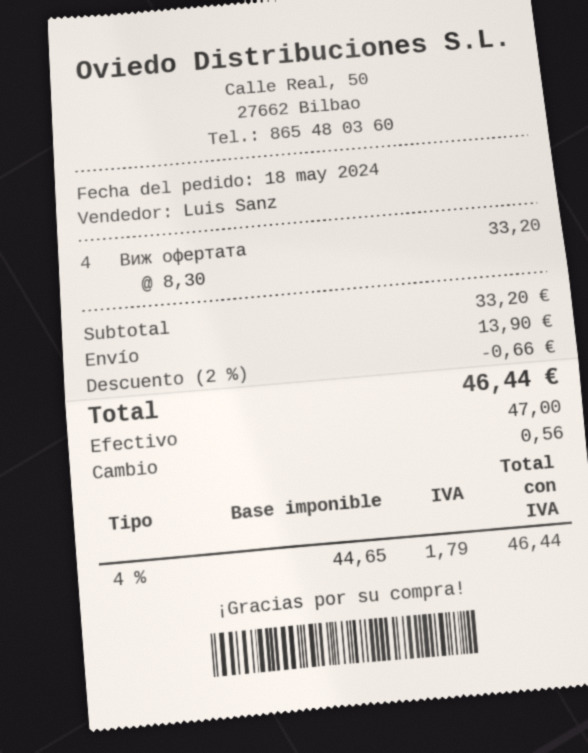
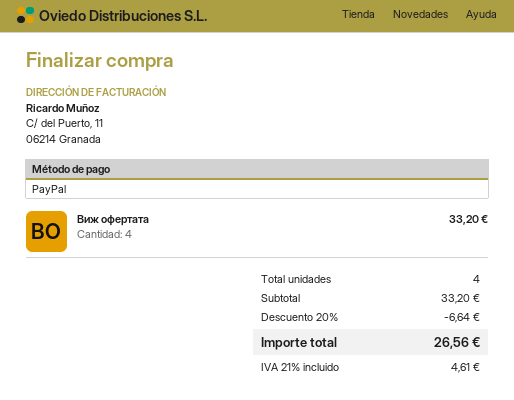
payment method: cash -> PayPal
discount: 2% = 0.66 -> 20% = 6.64
shipping: 13.90 -> none
tax: 4% = 1.79 -> 21% = 4.61
total: 46.44 -> 26.56

